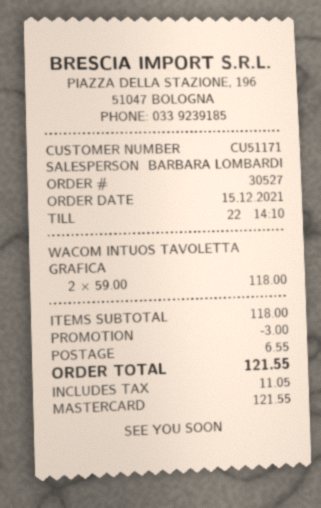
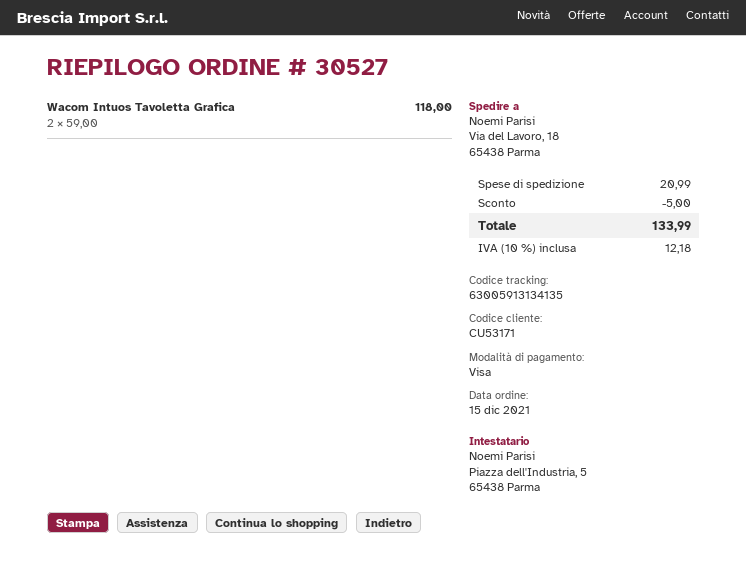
customer number: CU51171 -> CU53171
payment method: Mastercard -> Visa
discount: 3.00 -> 5.00
shipping: 6.55 -> 20.99
tax: 11.05 -> 12.18
total: 121.55 -> 133.99

